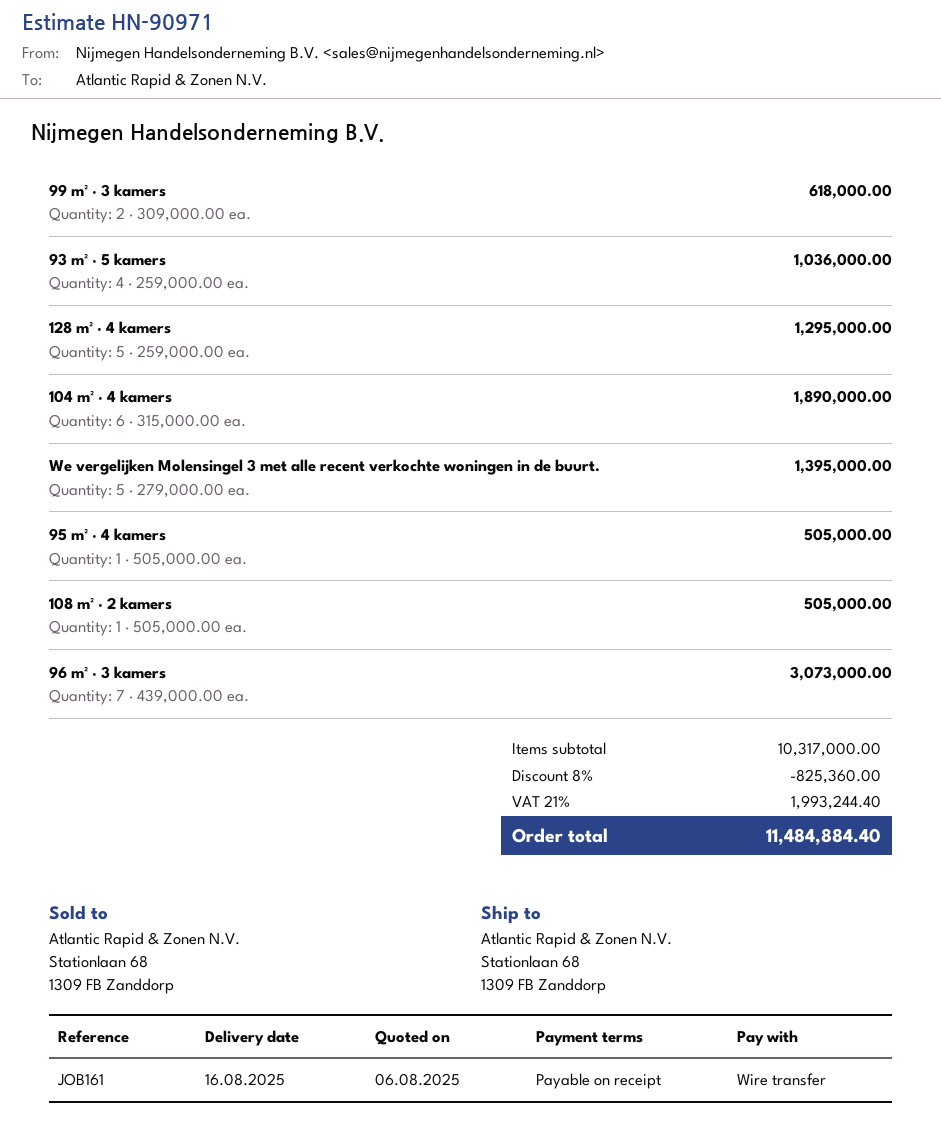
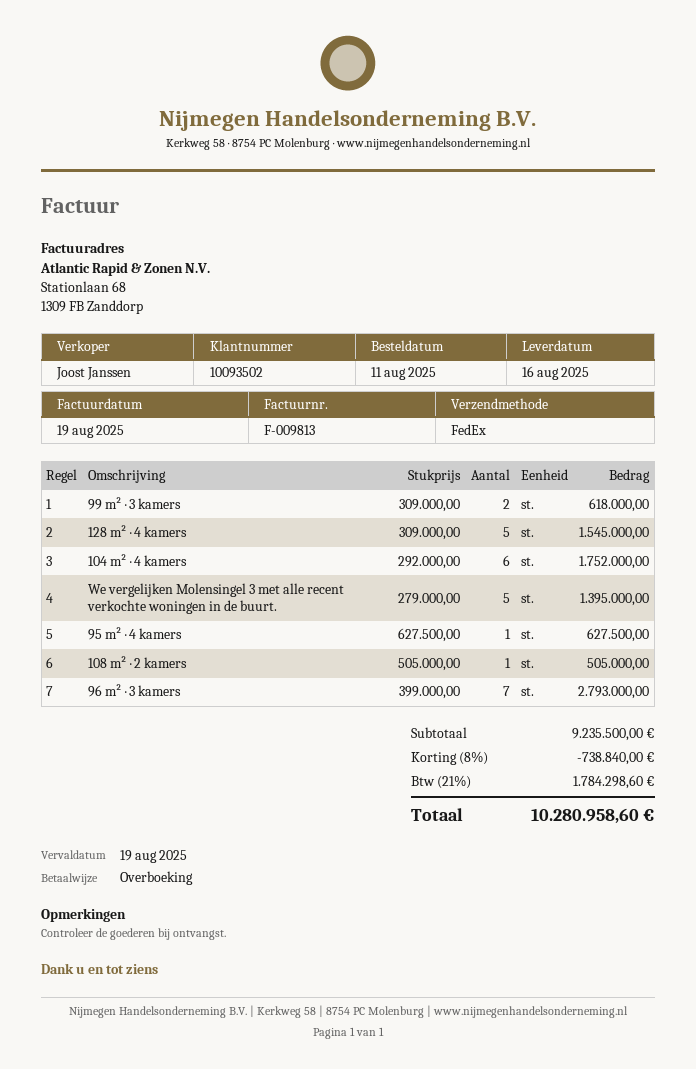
93 m² · 5 kamers: 4 x 259000.00 = 1036000.00 -> none
128 m² · 4 kamers: 5 x 259000.00 = 1295000.00 -> 5 x 309000.00 = 1545000.00
104 m² · 4 kamers: 6 x 315000.00 = 1890000.00 -> 6 x 292000.00 = 1752000.00
95 m² · 4 kamers: 1 x 505000.00 = 505000.00 -> 1 x 627500.00 = 627500.00
96 m² · 3 kamers: 7 x 439000.00 = 3073000.00 -> 7 x 399000.00 = 2793000.00
subtotal: 10317000.00 -> 9235500.00
discount: 8% = 825360.00 -> 8% = 738840.00
tax: 21% = 1993244.40 -> 21% = 1784298.60
total: 11484884.40 -> 10280958.60

